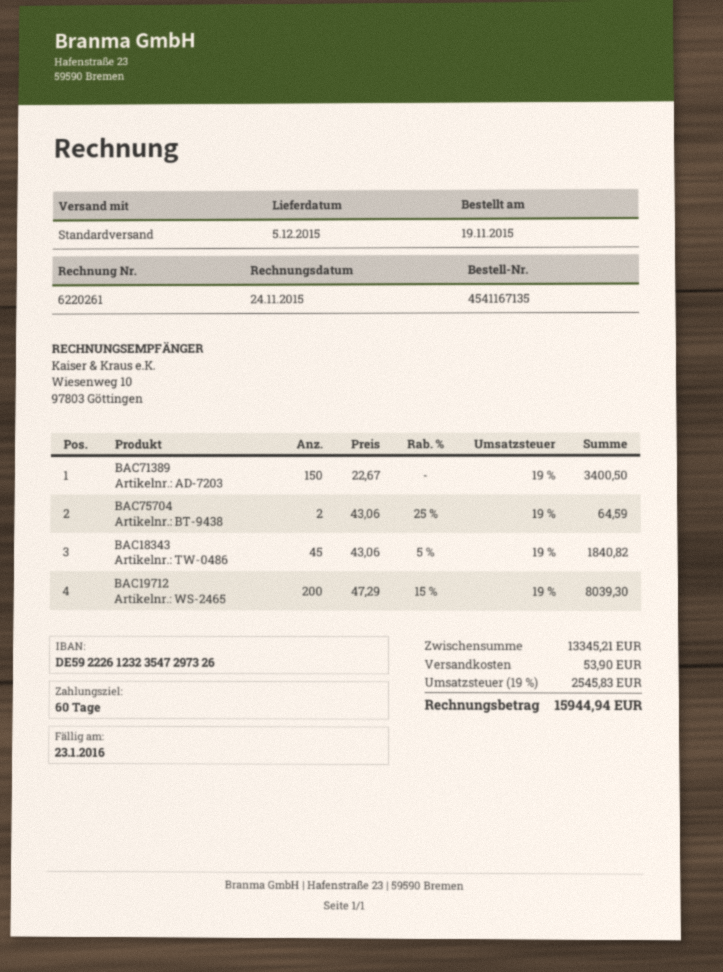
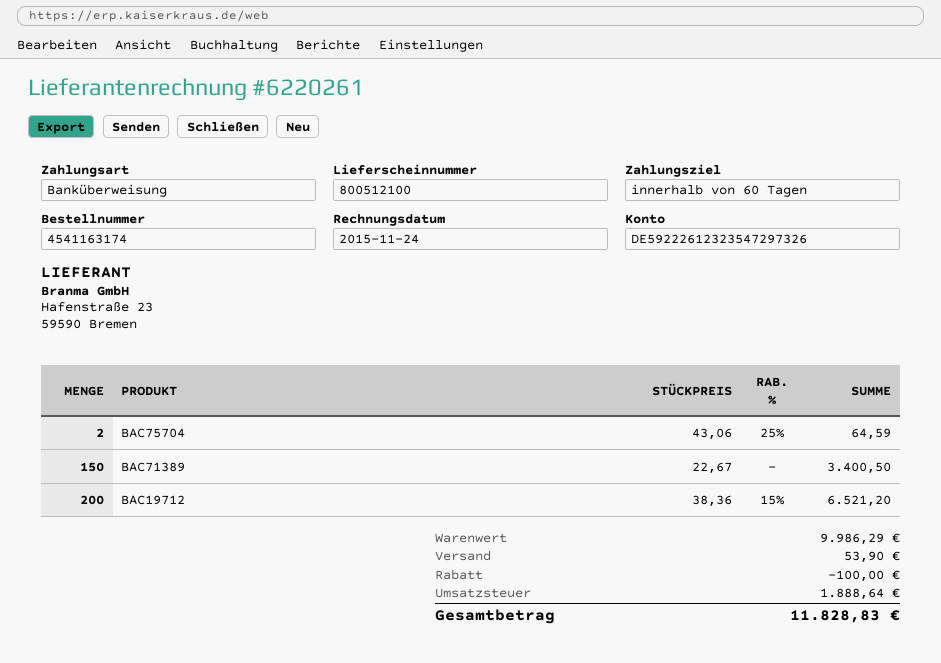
order number: 4541167135 -> 4541163174
BAC18343: 45 x 43.06 - 5% = 1840.82 -> none
BAC19712: 200 x 47.29 - 15% = 8039.30 -> 200 x 38.36 - 15% = 6521.20
subtotal: 13345.21 -> 9986.29
discount: none -> 100.00
tax: 2545.83 -> 1888.64
total: 15944.94 -> 11828.83

